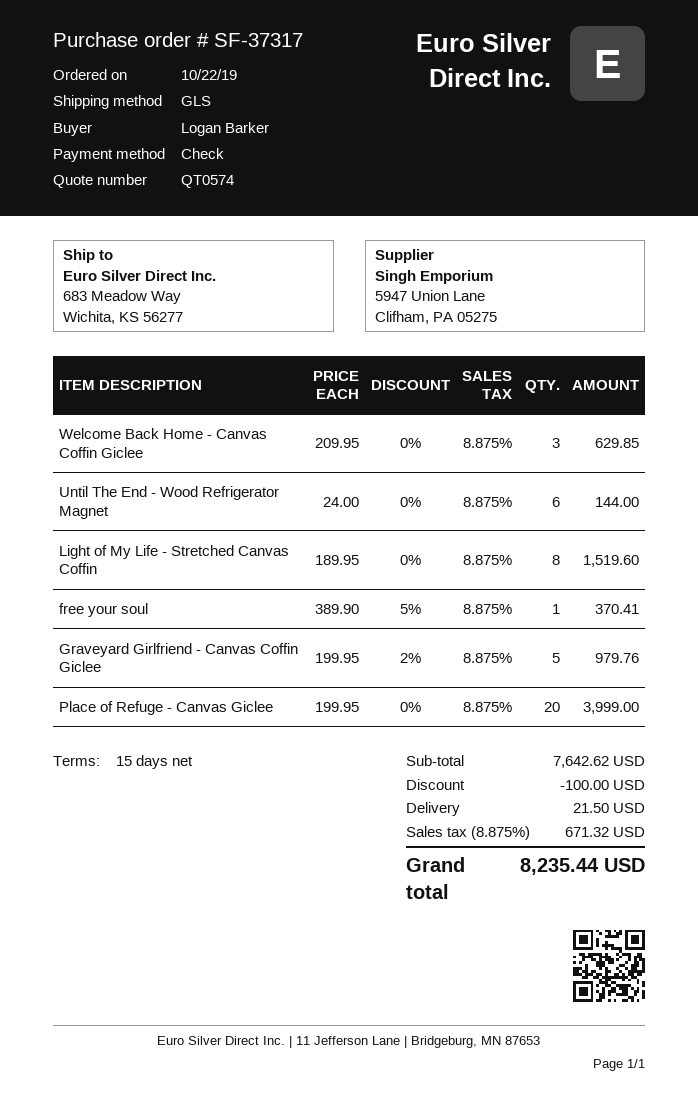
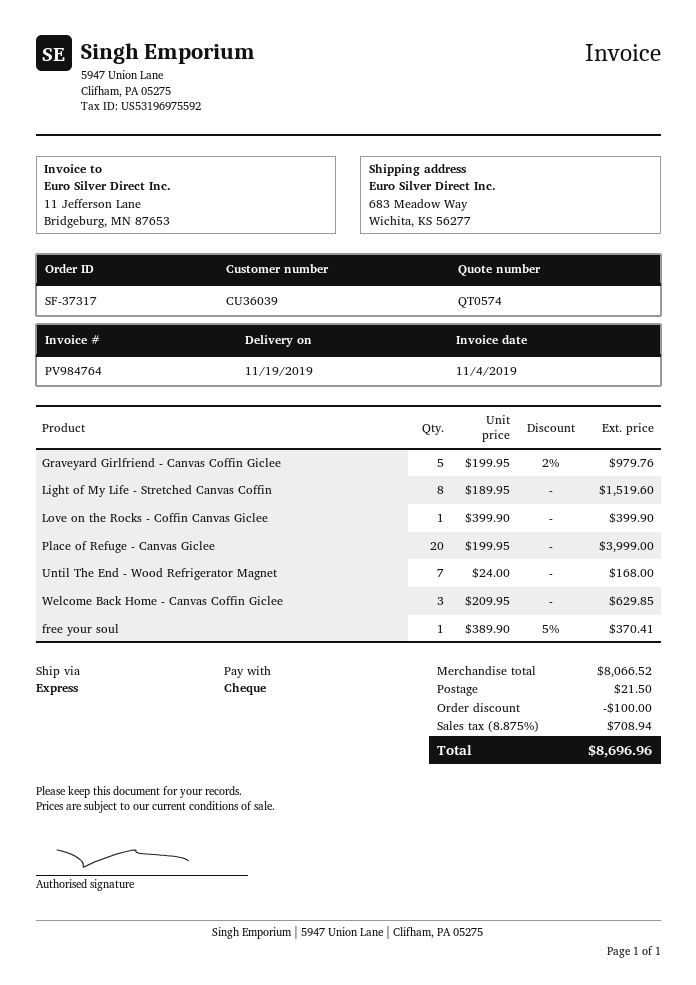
shipping method: GLS -> express
Until The End - Wood Refrigerator Magnet: 6 x 24.00 = 144.00 -> 7 x 24.00 = 168.00
Love on the Rocks - Coffin Canvas Giclee: none -> 1 x 399.90 = 399.90
subtotal: 7642.62 -> 8066.52
tax: 8.875% = 671.32 -> 8.875% = 708.94
total: 8235.44 -> 8696.96

